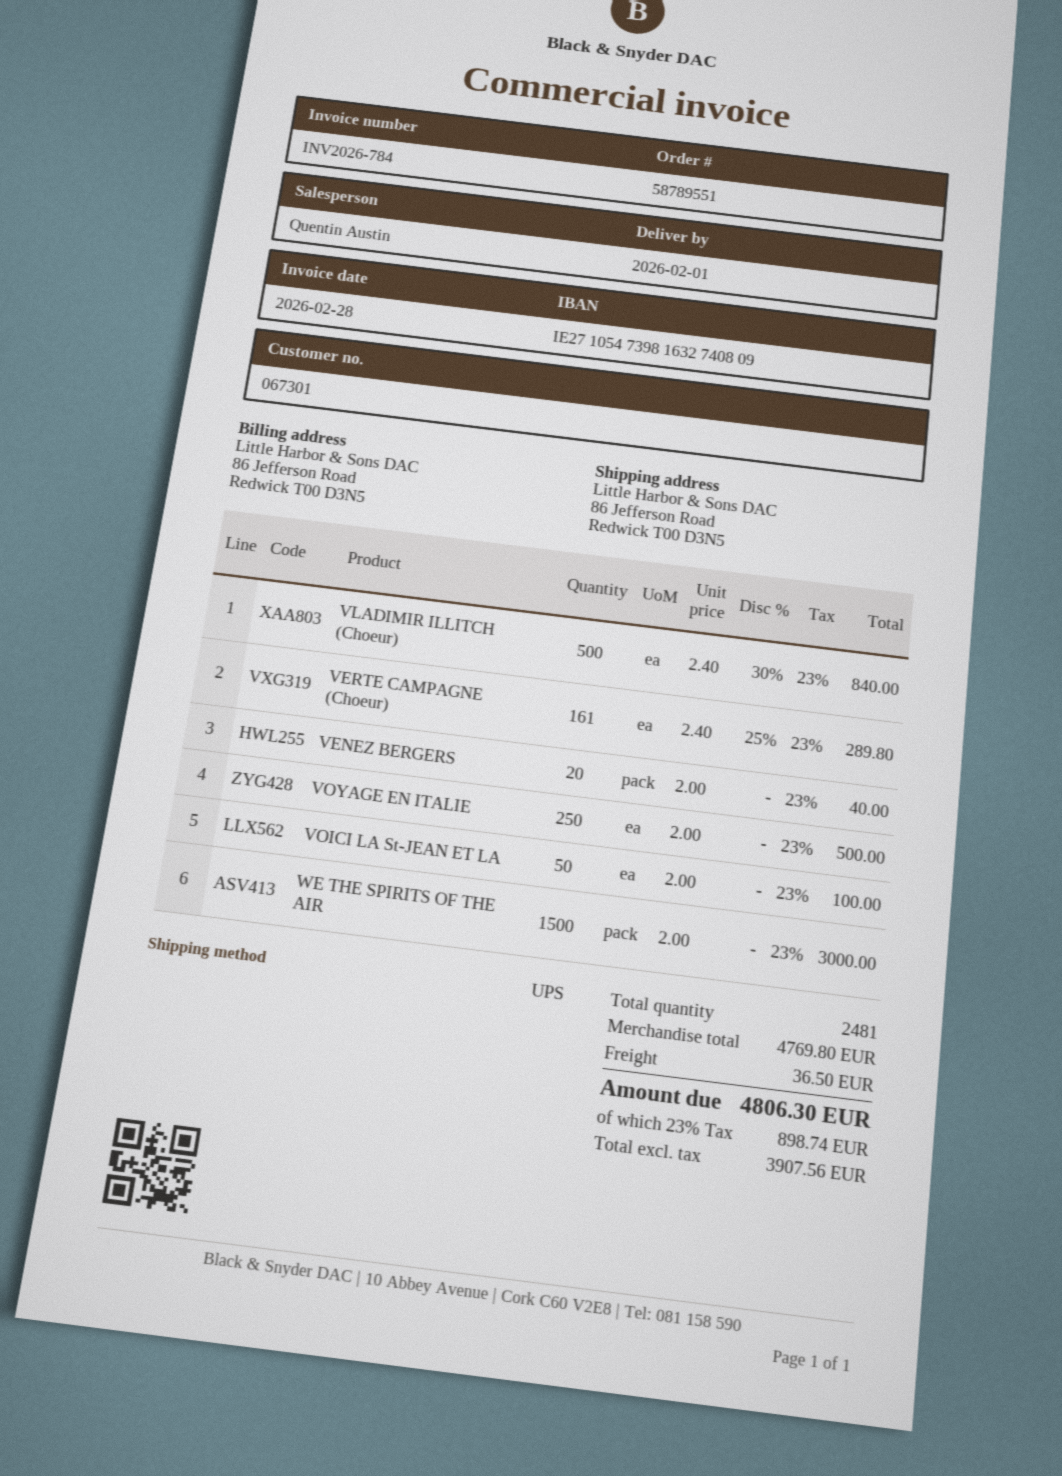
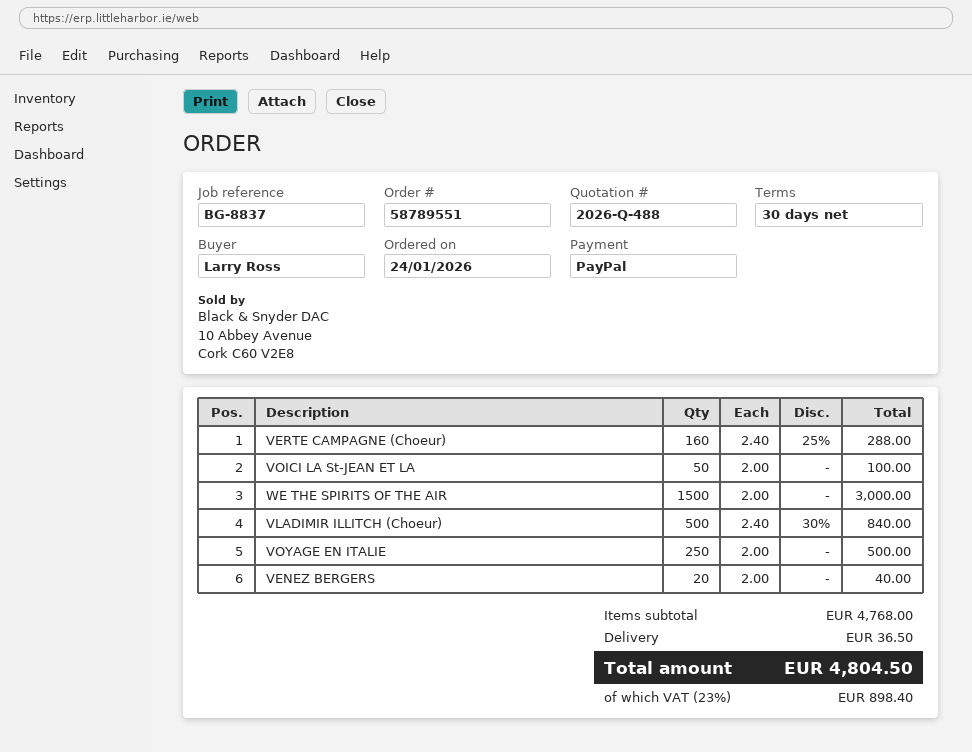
VERTE CAMPAGNE (Choeur): 161 x 2.40 - 25% = 289.80 -> 160 x 2.40 - 25% = 288.00
subtotal: 4769.80 -> 4768.00
tax: 23% = 898.74 -> 23% = 898.40
total: 4806.30 -> 4804.50

